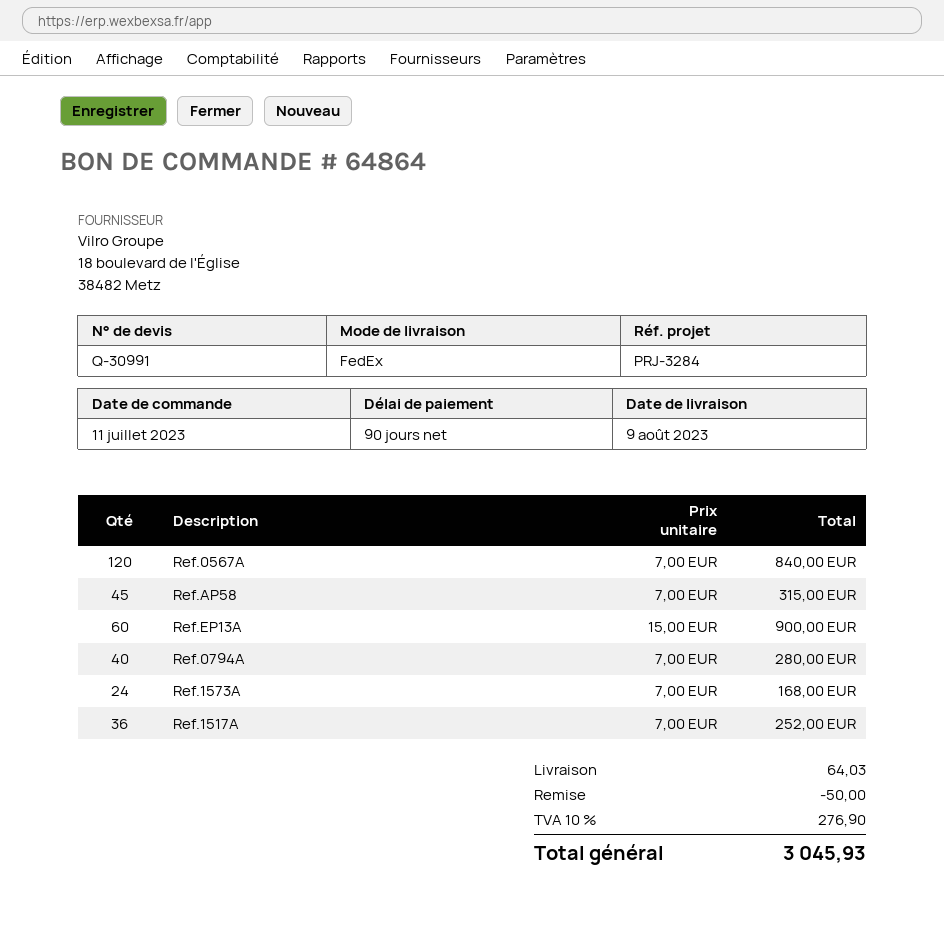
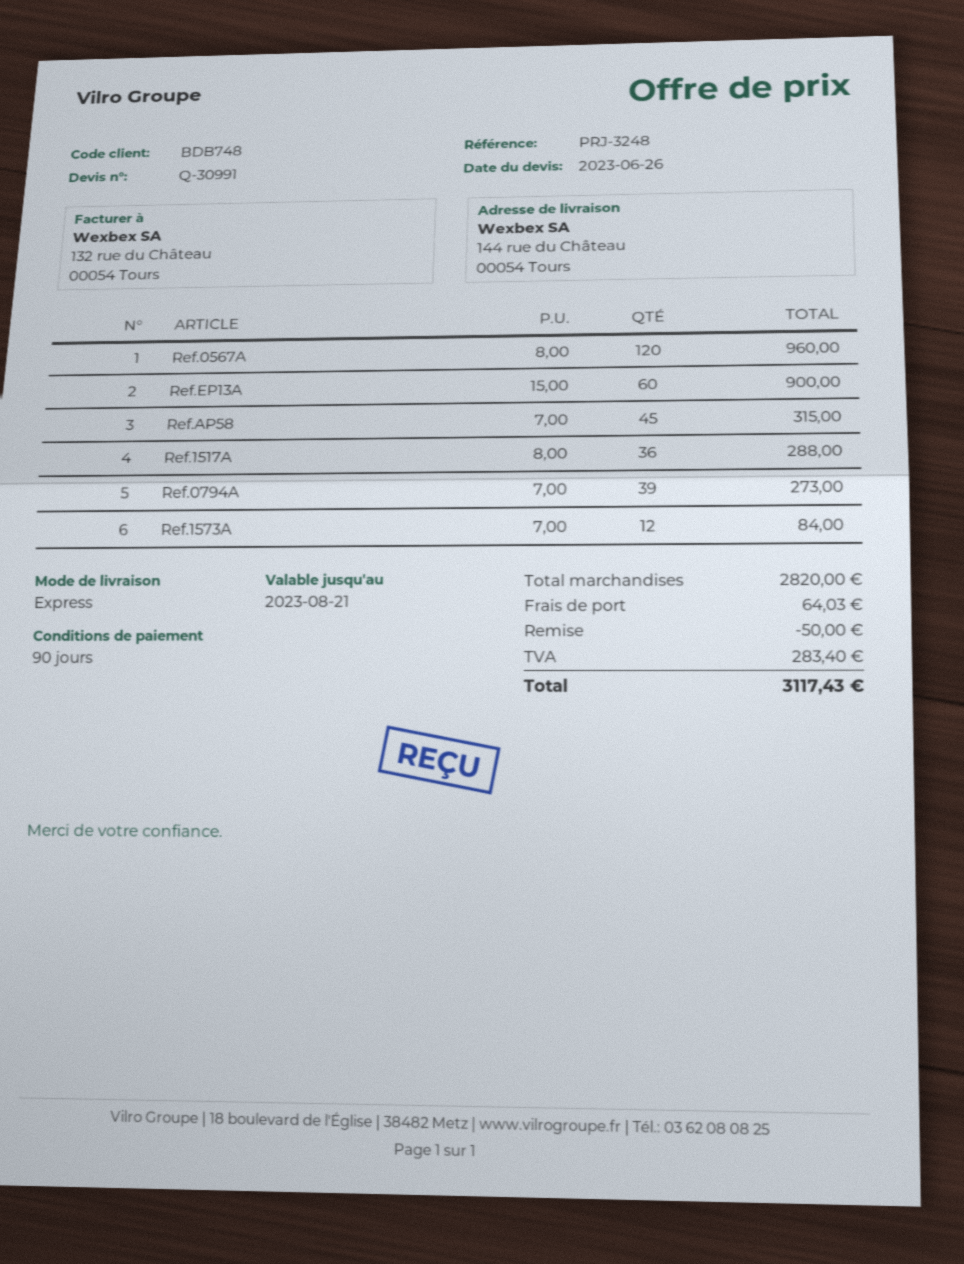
reference: PRJ-3284 -> PRJ-3248
shipping method: FedEx -> express
Ref.0567A: 120 x 7.00 = 840.00 -> 120 x 8.00 = 960.00
Ref.0794A: 40 x 7.00 = 280.00 -> 39 x 7.00 = 273.00
Ref.1573A: 24 x 7.00 = 168.00 -> 12 x 7.00 = 84.00
Ref.1517A: 36 x 7.00 = 252.00 -> 36 x 8.00 = 288.00
tax: 276.90 -> 283.40
total: 3045.93 -> 3117.43

